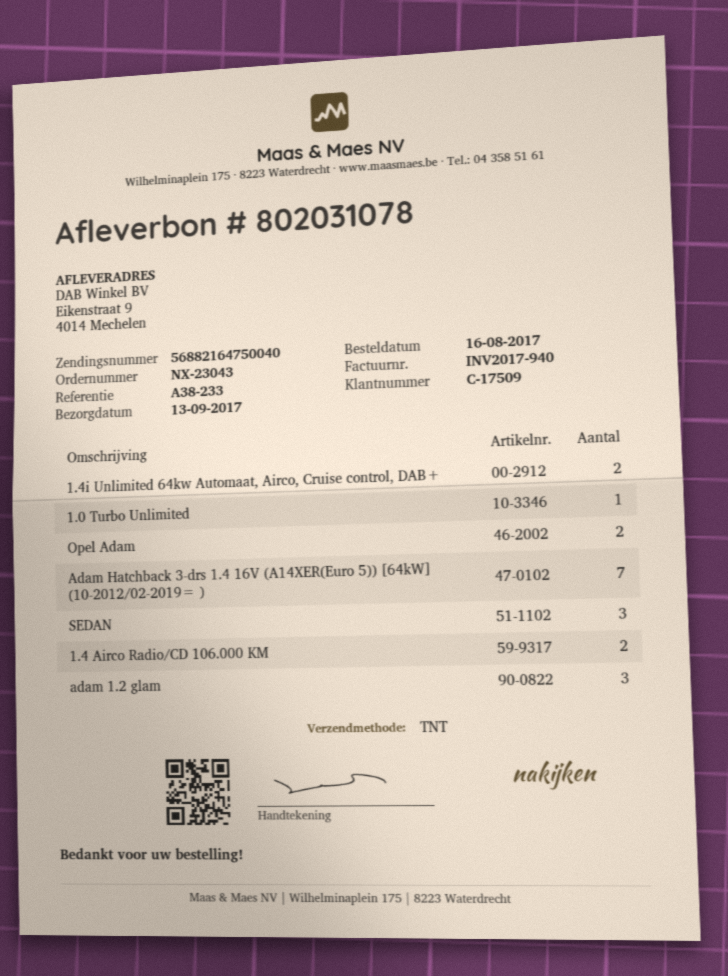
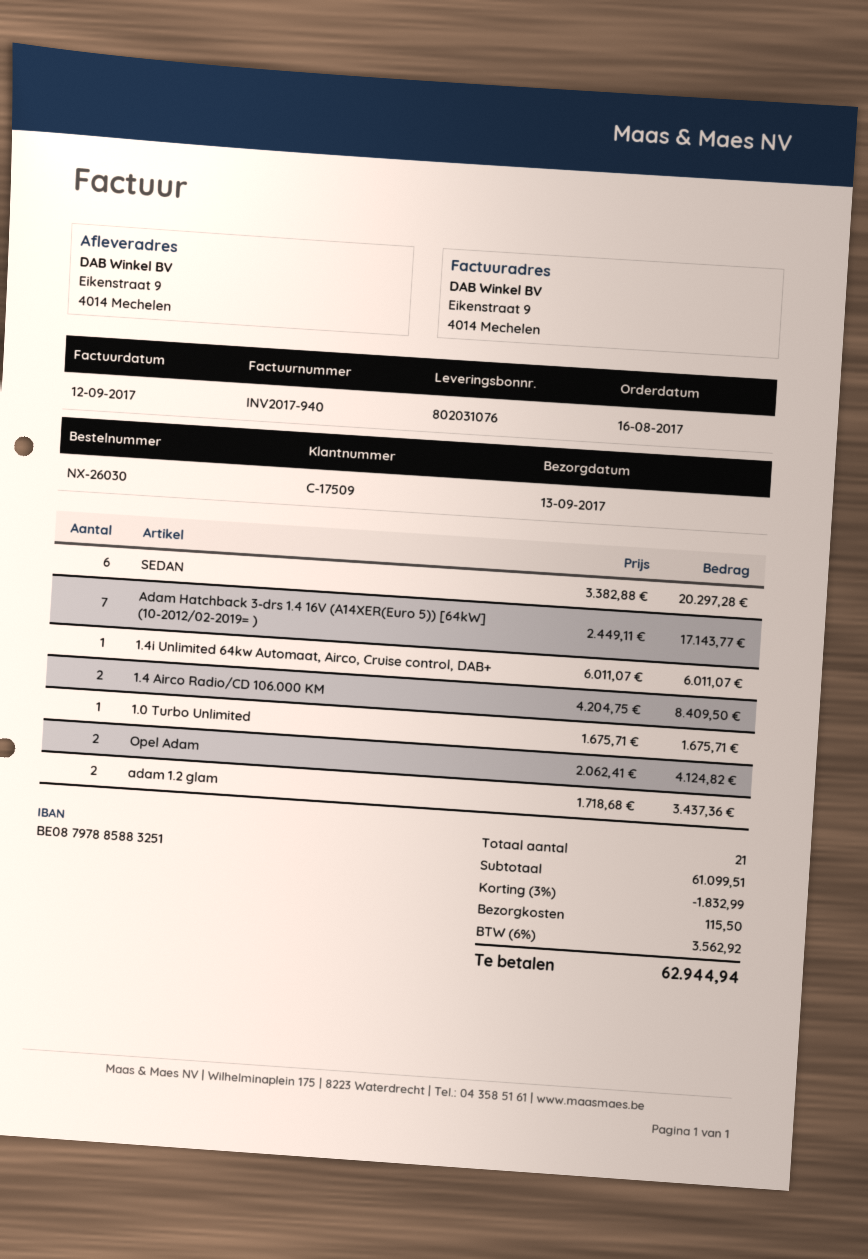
order number: NX-23043 -> NX-26030
delivery note number: 802031078 -> 802031076
1.4i Unlimited 64kw Automaat, Airco, Cruise control, DAB+: 2 -> 1
SEDAN: 3 -> 6
adam 1.2 glam: 3 -> 2

